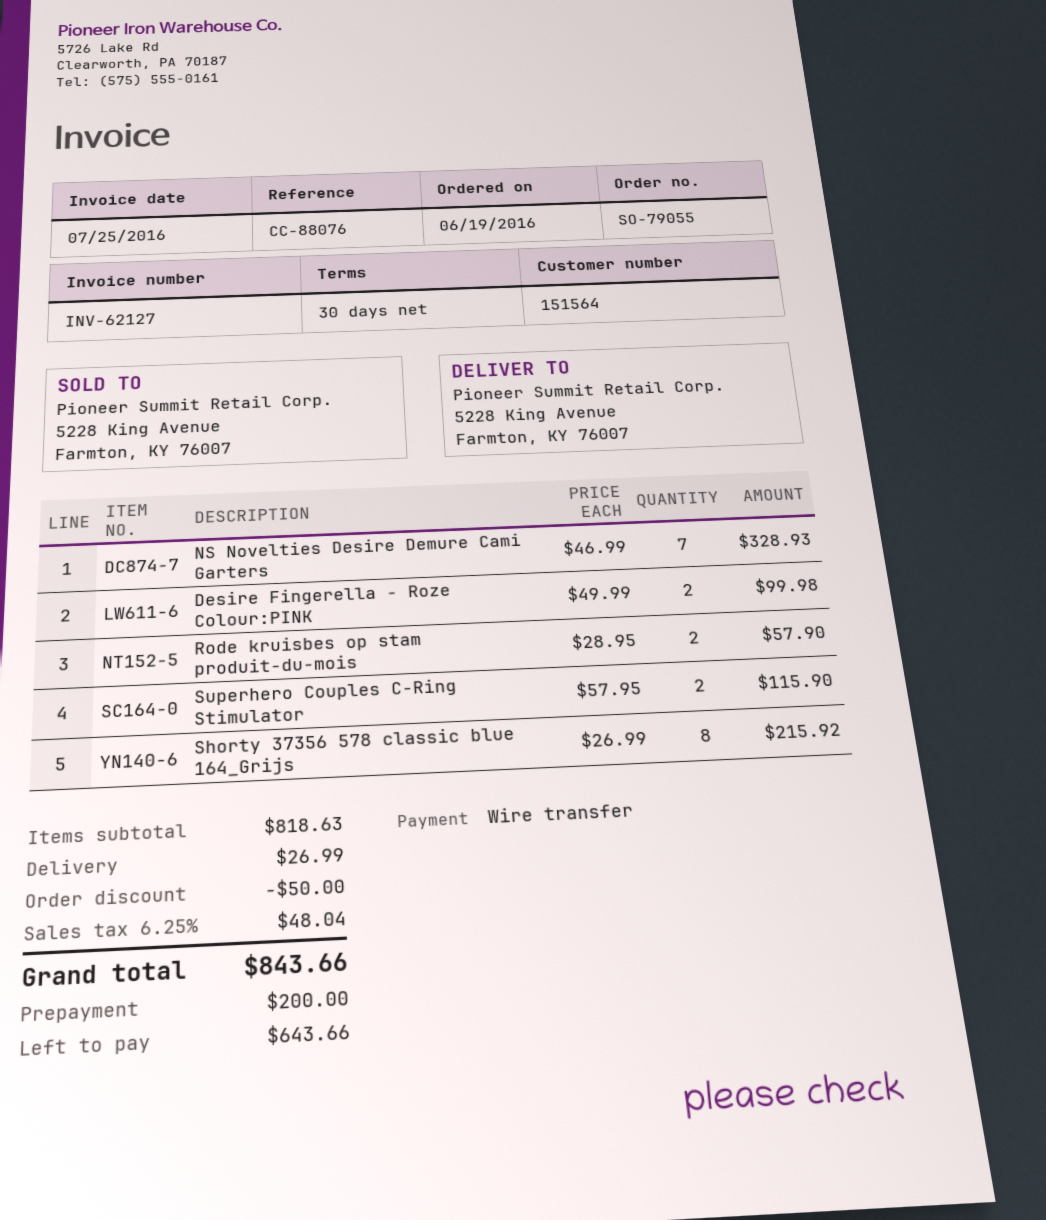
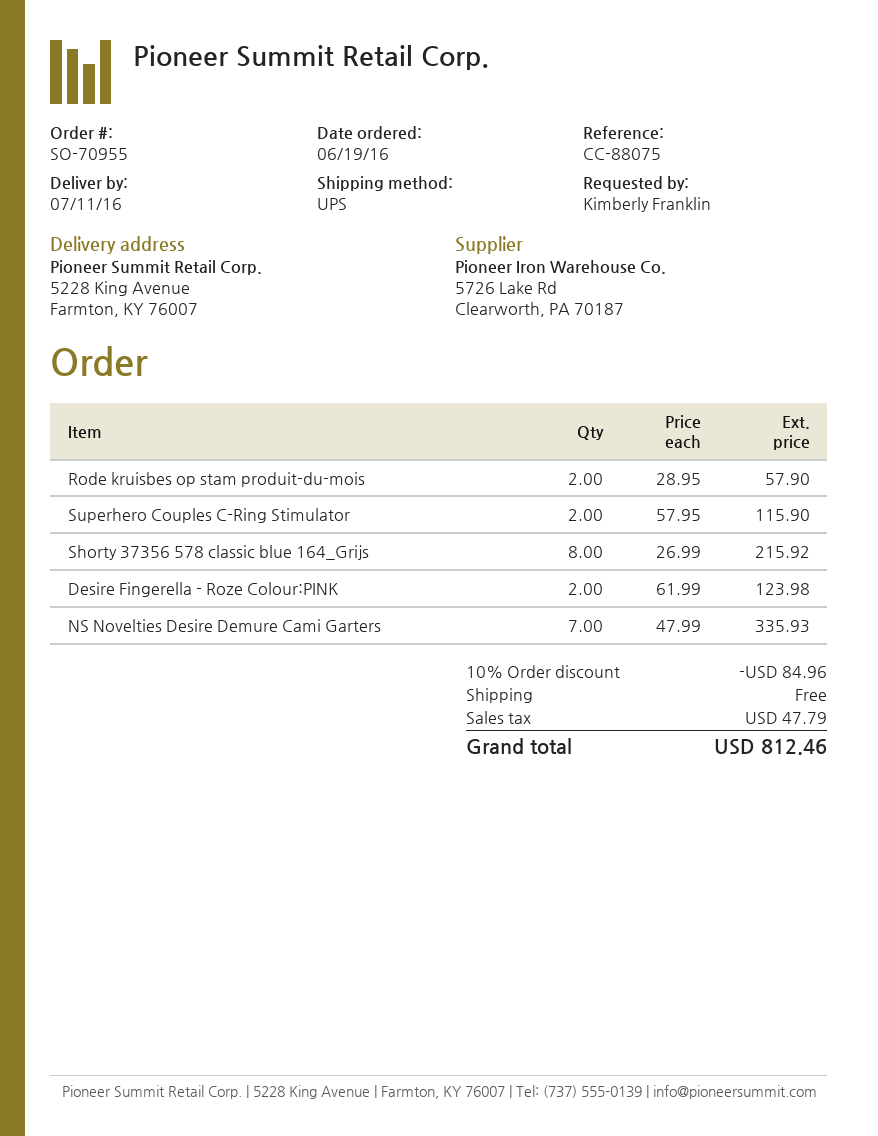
order number: SO-79055 -> SO-70955
reference: CC-88076 -> CC-88075
NS Novelties Desire Demure Cami Garters: 7 x 46.99 = 328.93 -> 7 x 47.99 = 335.93
Desire Fingerella - Roze Colour:PINK: 2 x 49.99 = 99.98 -> 2 x 61.99 = 123.98
discount: 50.00 -> 84.96
shipping: 26.99 -> 0.00
tax: 48.04 -> 47.79
total: 843.66 -> 812.46

